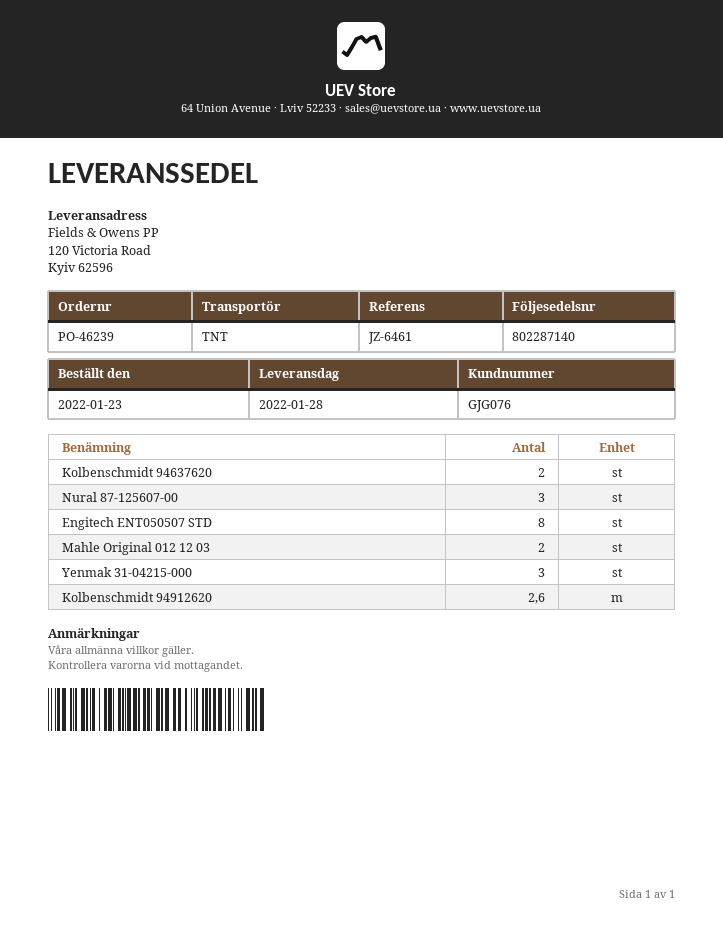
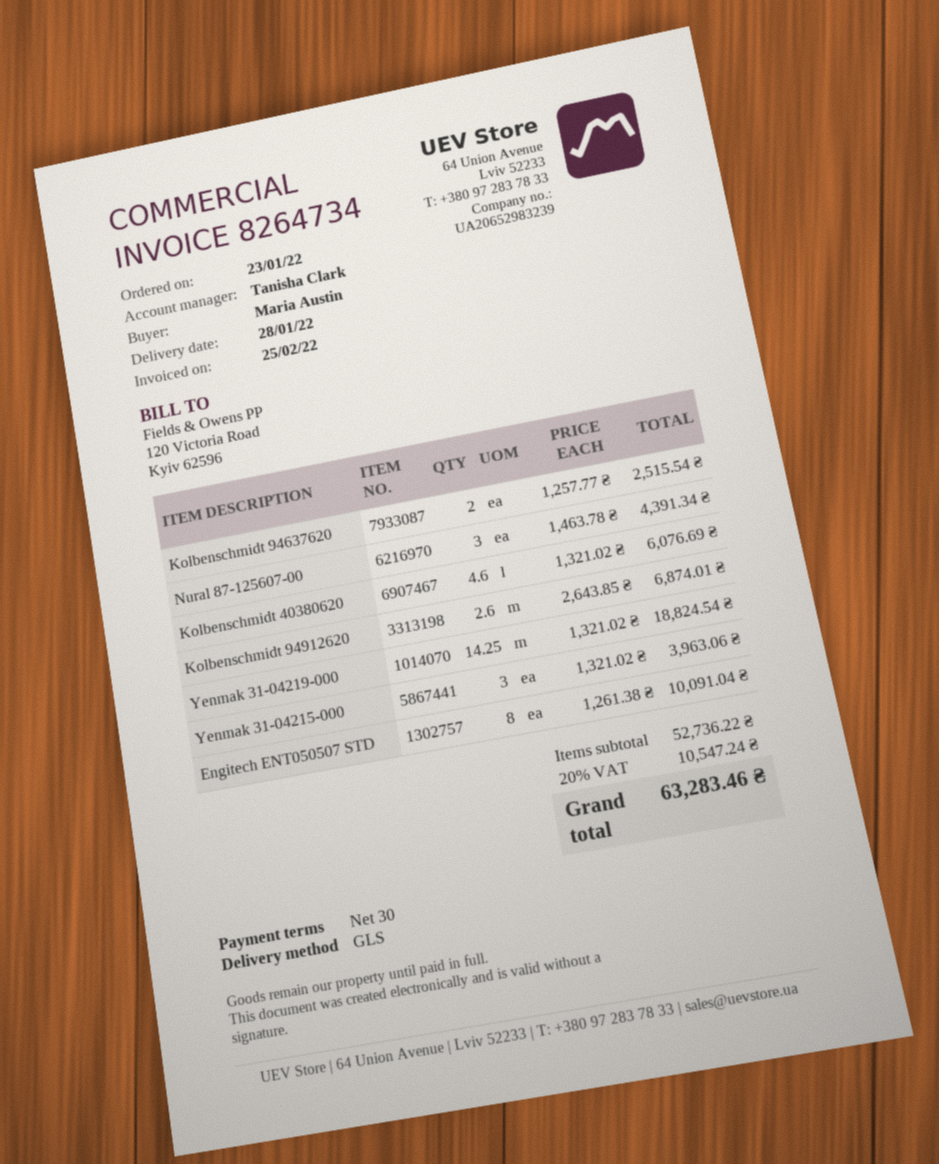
shipping method: TNT -> GLS
Mahle Original 012 12 03: 2 -> none
Kolbenschmidt 40380620: none -> 4.6
Yenmak 31-04219-000: none -> 14.25

